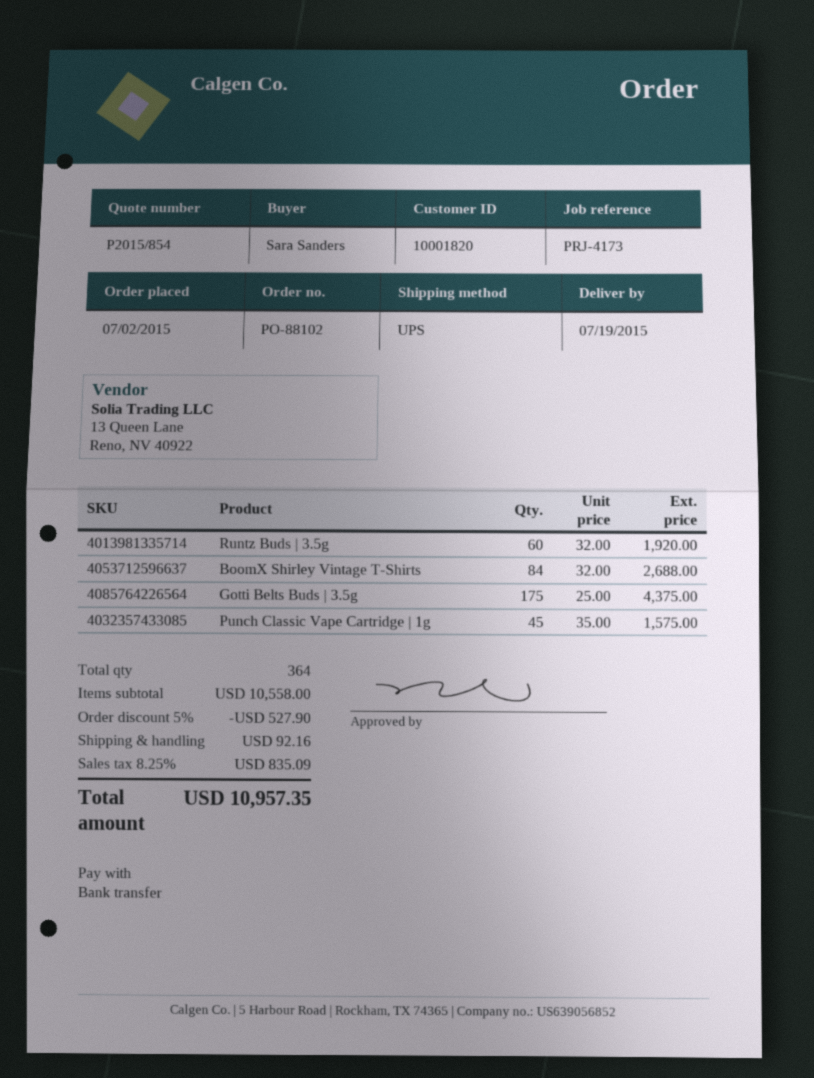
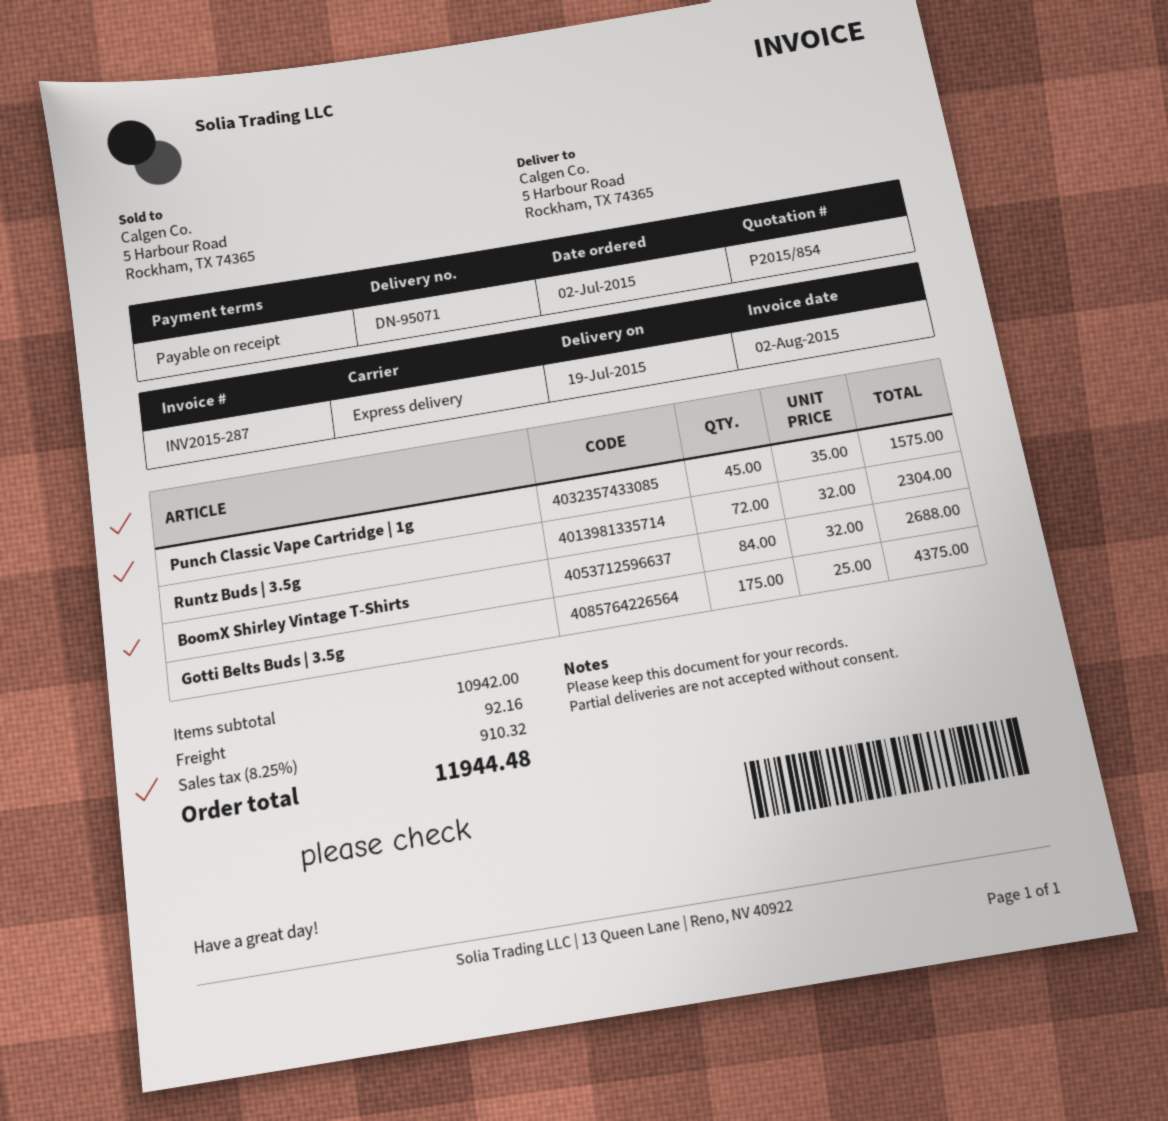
shipping method: UPS -> express
Runtz Buds | 3.5g: 60 x 32.00 = 1920.00 -> 72 x 32.00 = 2304.00
subtotal: 10558.00 -> 10942.00
discount: 5% = 527.90 -> none
tax: 8.25% = 835.09 -> 8.25% = 910.32
total: 10957.35 -> 11944.48

